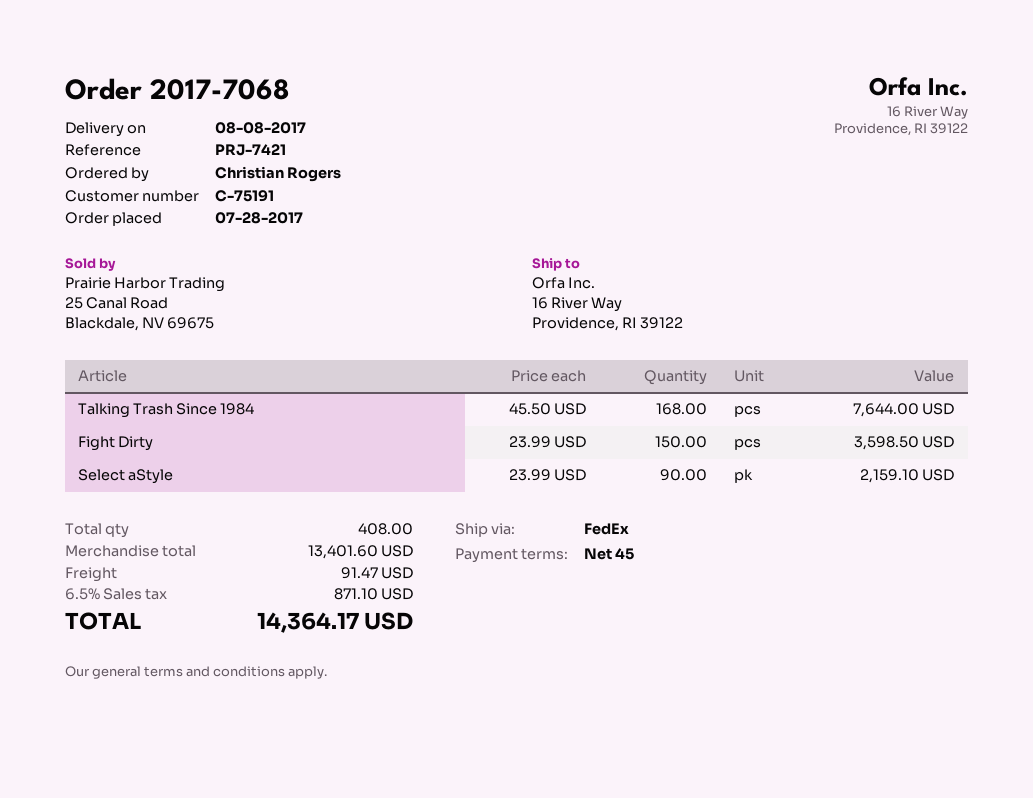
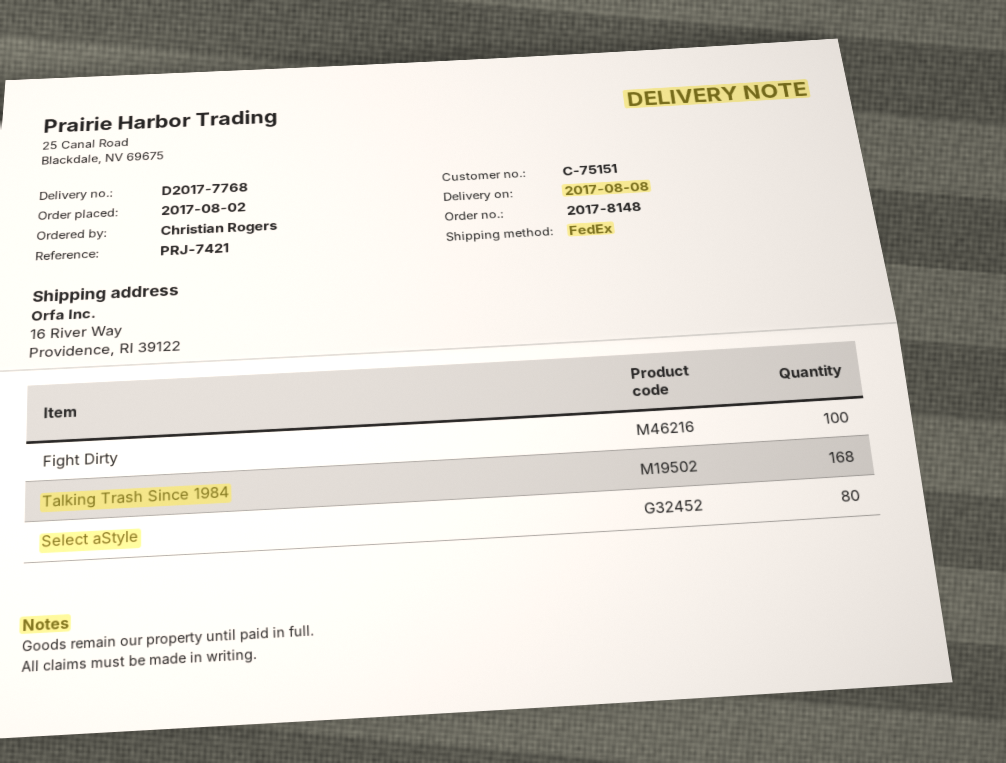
order number: 2017-7068 -> 2017-8148
order date: 2017-07-28 -> 2017-08-02
customer number: C-75191 -> C-75151
Fight Dirty: 150 -> 100
Select aStyle: 90 -> 80

